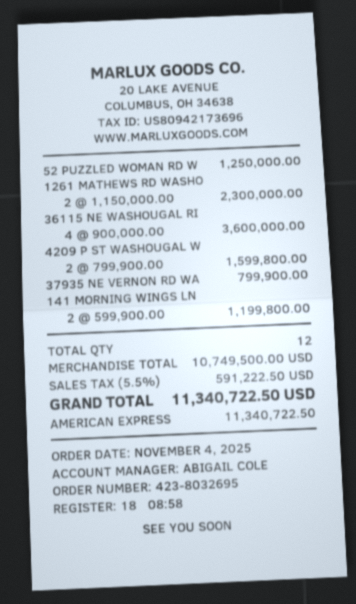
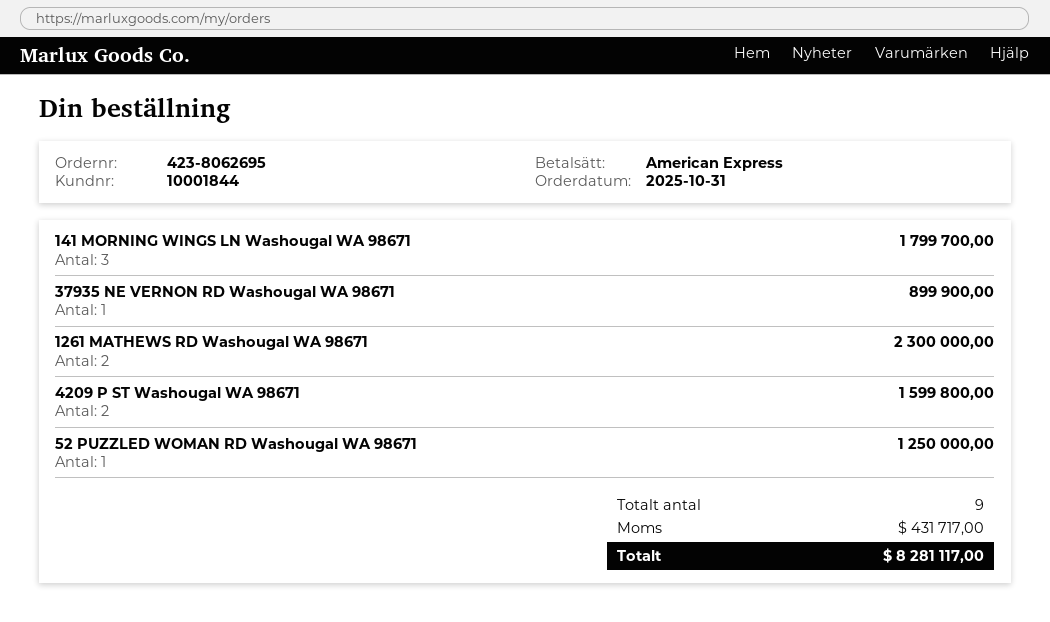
order number: 423-8032695 -> 423-8062695
order date: 2025-11-04 -> 2025-10-31
36115 NE WASHOUGAL RI: 4 for 3600000.00 -> none
37935 NE VERNON RD WA: 1 for 799900.00 -> 1 for 899900.00
141 MORNING WINGS LN: 2 for 1199800.00 -> 3 for 1799700.00
total quantity: 12 -> 9
tax: 591222.50 -> 431717.00
total: 11340722.50 -> 8281117.00

